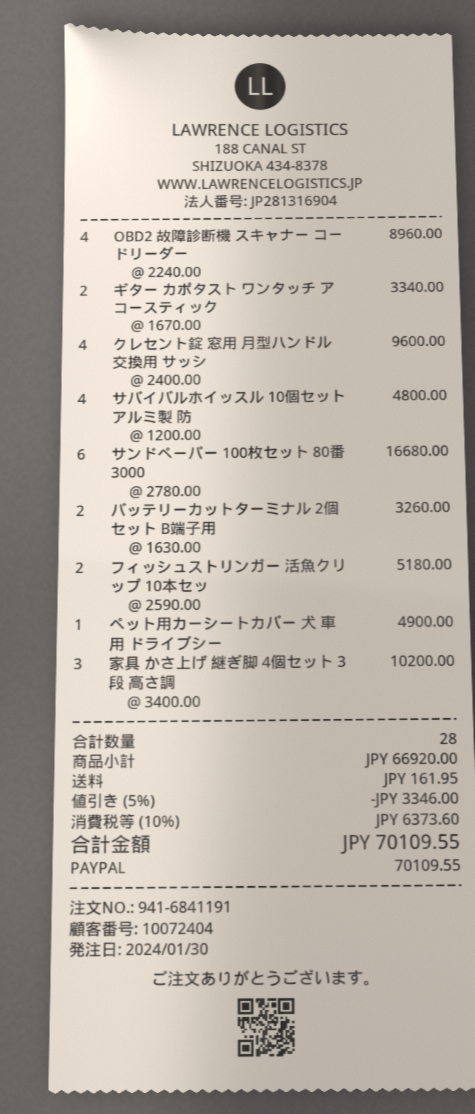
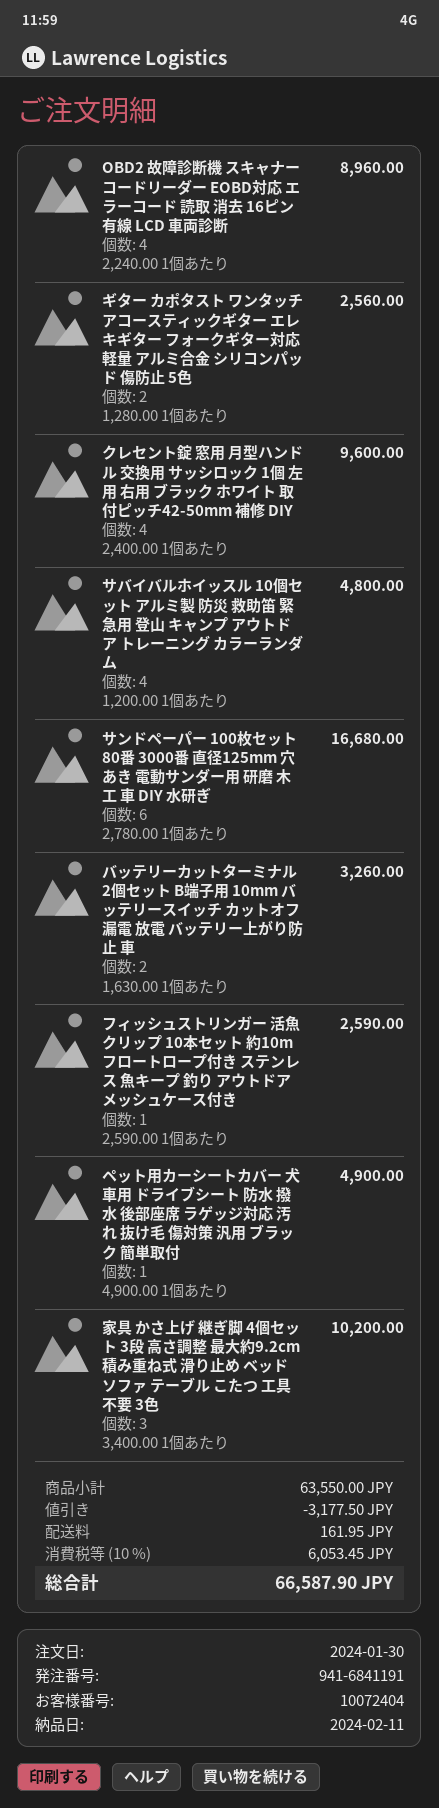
ギター カポタスト ワンタッチ アコースティック: 2 x 1670.00 = 3340.00 -> 2 x 1280.00 = 2560.00
フィッシュストリンガー 活魚クリップ 10本セッ: 2 x 2590.00 = 5180.00 -> 1 x 2590.00 = 2590.00
subtotal: 66920.00 -> 63550.00
discount: 3346.00 -> 3177.50
tax: 10% = 6373.60 -> 10% = 6053.45
total: 70109.55 -> 66587.90

